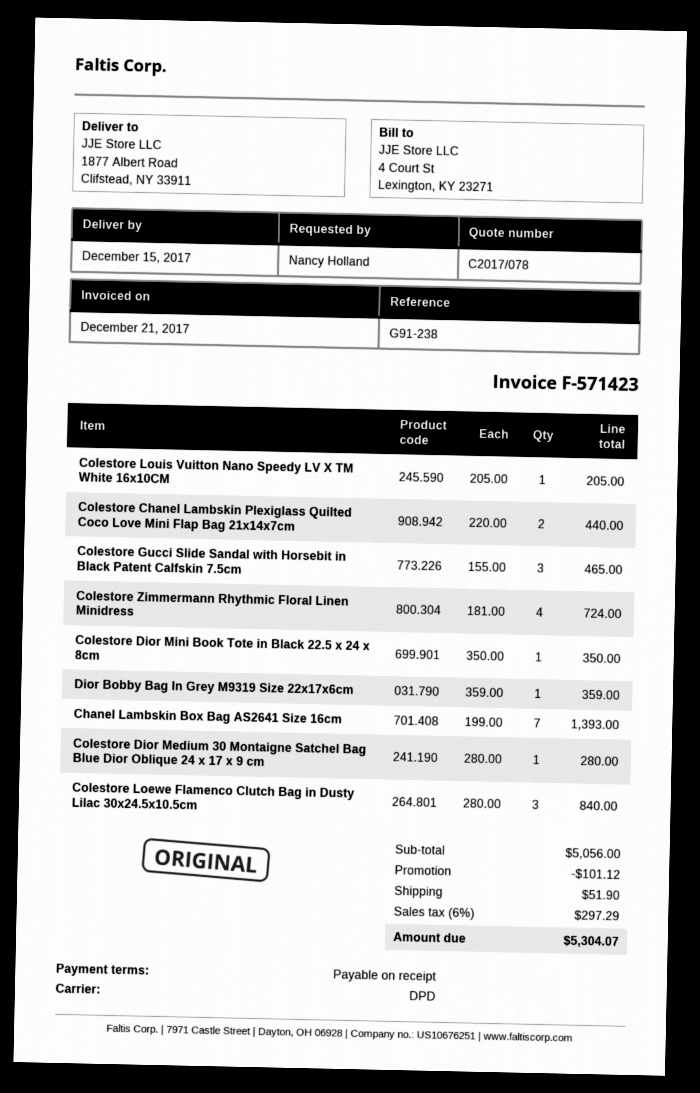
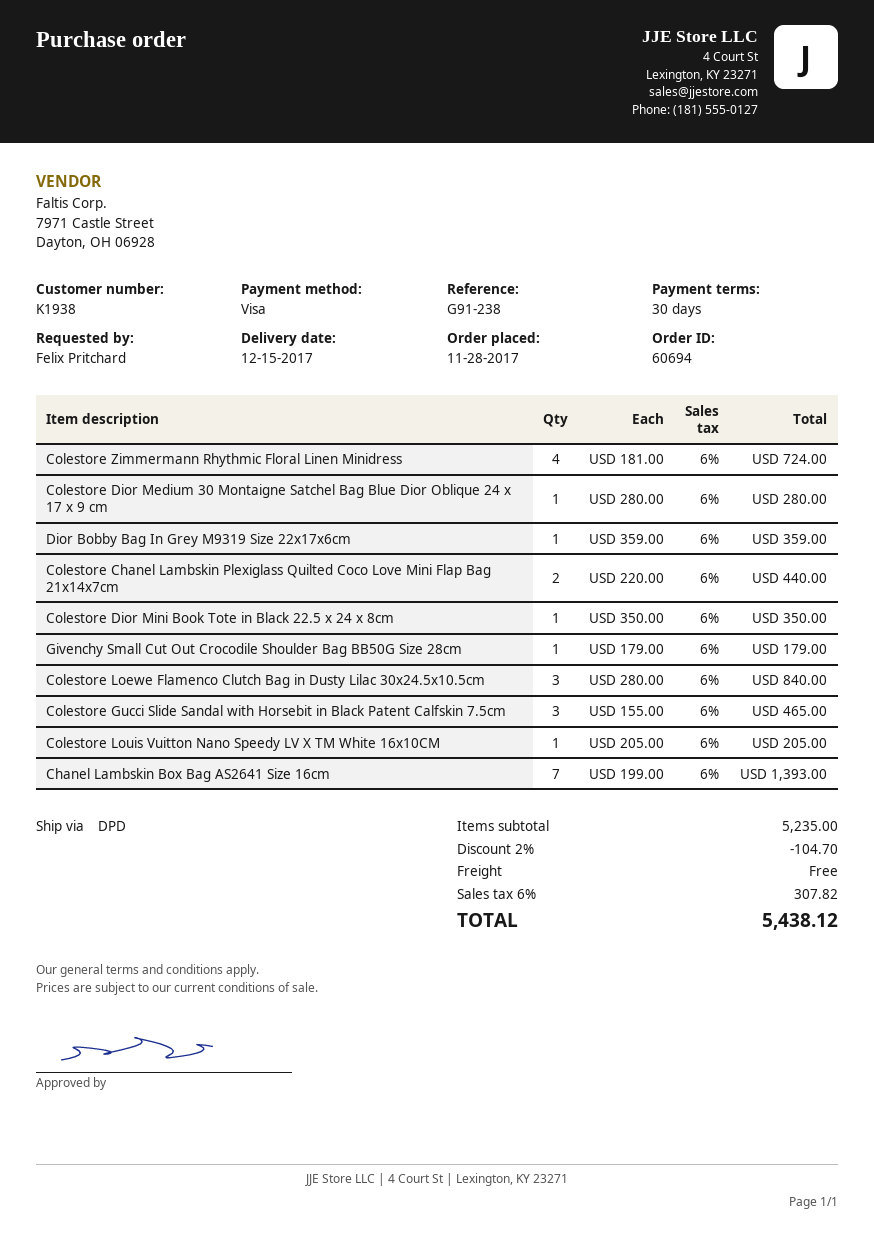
payment terms: on receipt -> 30 days
ordered by: Nancy Holland -> Felix Pritchard
Givenchy Small Cut Out Crocodile Shoulder Bag BB50G Size 28cm: none -> 1 x 179.00 = 179.00
subtotal: 5056.00 -> 5235.00
discount: 101.12 -> 104.70
shipping: 51.90 -> 0.00
tax: 6% = 297.29 -> 6% = 307.82
total: 5304.07 -> 5438.12

